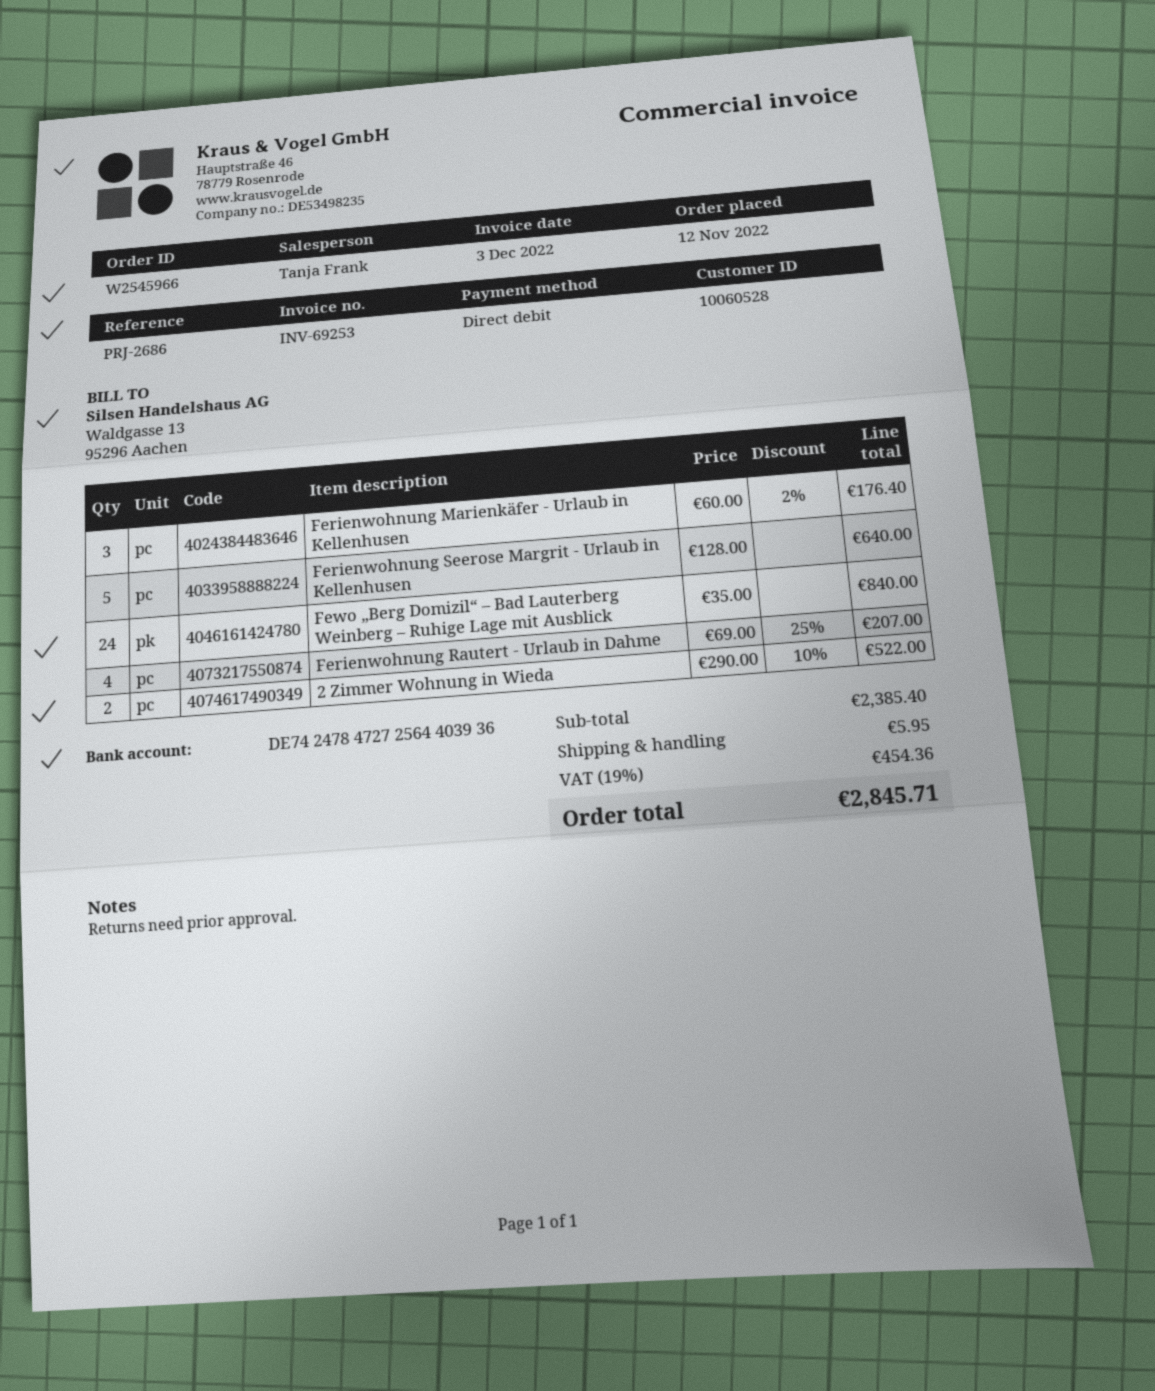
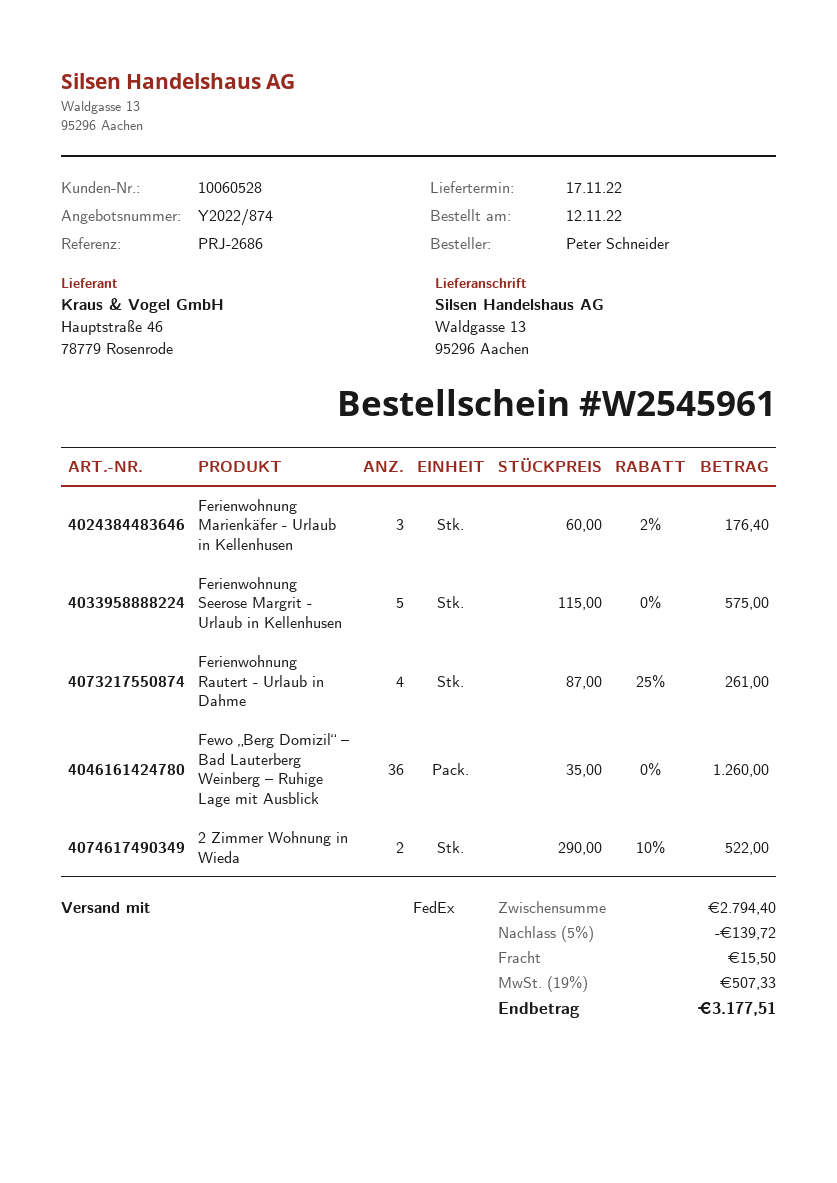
order number: W2545966 -> W2545961
Ferienwohnung Seerose Margrit - Urlaub in Kellenhusen: 5 x 128.00 = 640.00 -> 5 x 115.00 = 575.00
Fewo „Berg Domizil“ – Bad Lauterberg Weinberg – Ruhige Lage mit Ausblick: 24 x 35.00 = 840.00 -> 36 x 35.00 = 1260.00
Ferienwohnung Rautert - Urlaub in Dahme: 4 x 69.00 - 25% = 207.00 -> 4 x 87.00 - 25% = 261.00
subtotal: 2385.40 -> 2794.40
discount: none -> 5% = 139.72
shipping: 5.95 -> 15.50
tax: 19% = 454.36 -> 19% = 507.33
total: 2845.71 -> 3177.51

